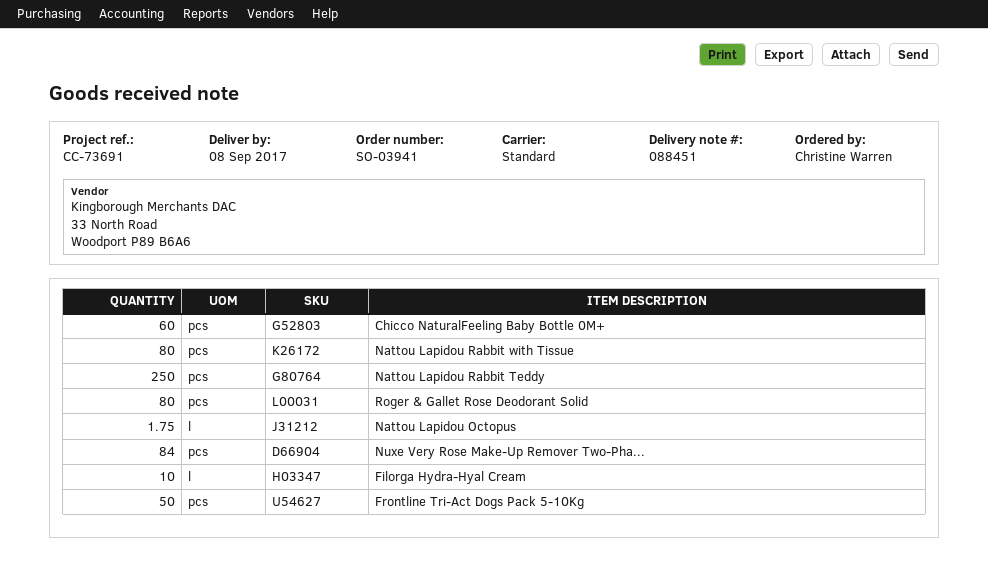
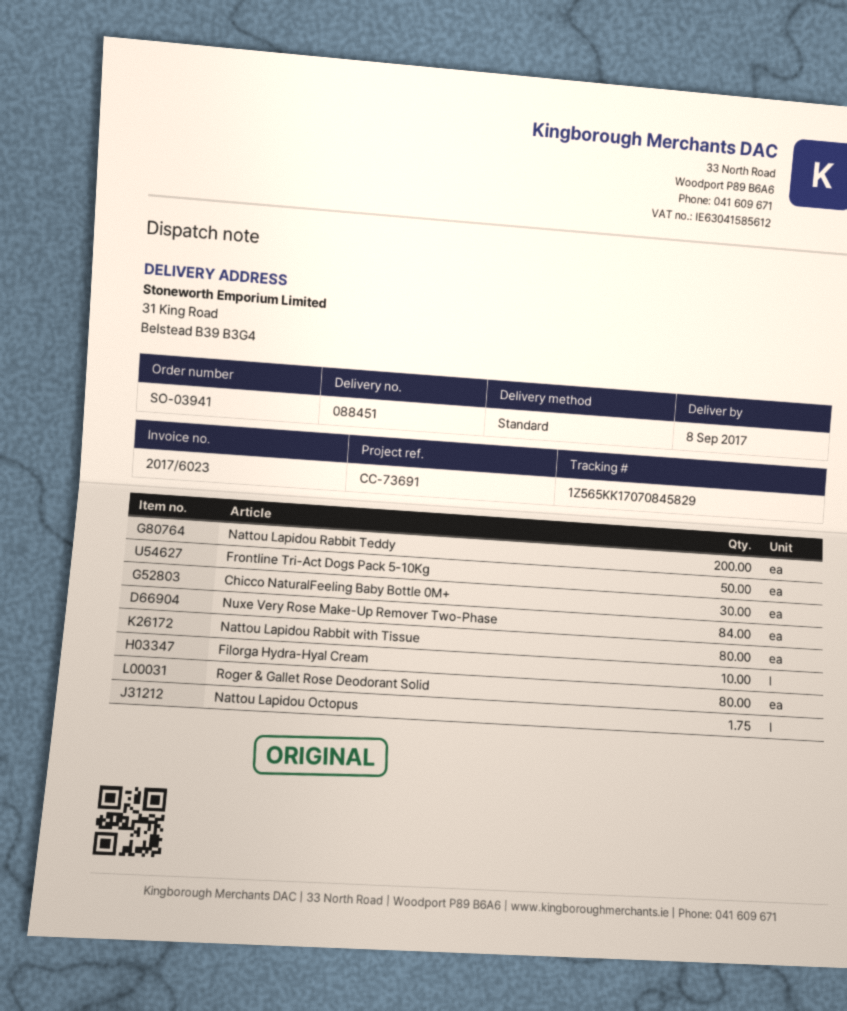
Chicco NaturalFeeling Baby Bottle 0M+: 60 -> 30
Nattou Lapidou Rabbit Teddy: 250 -> 200

